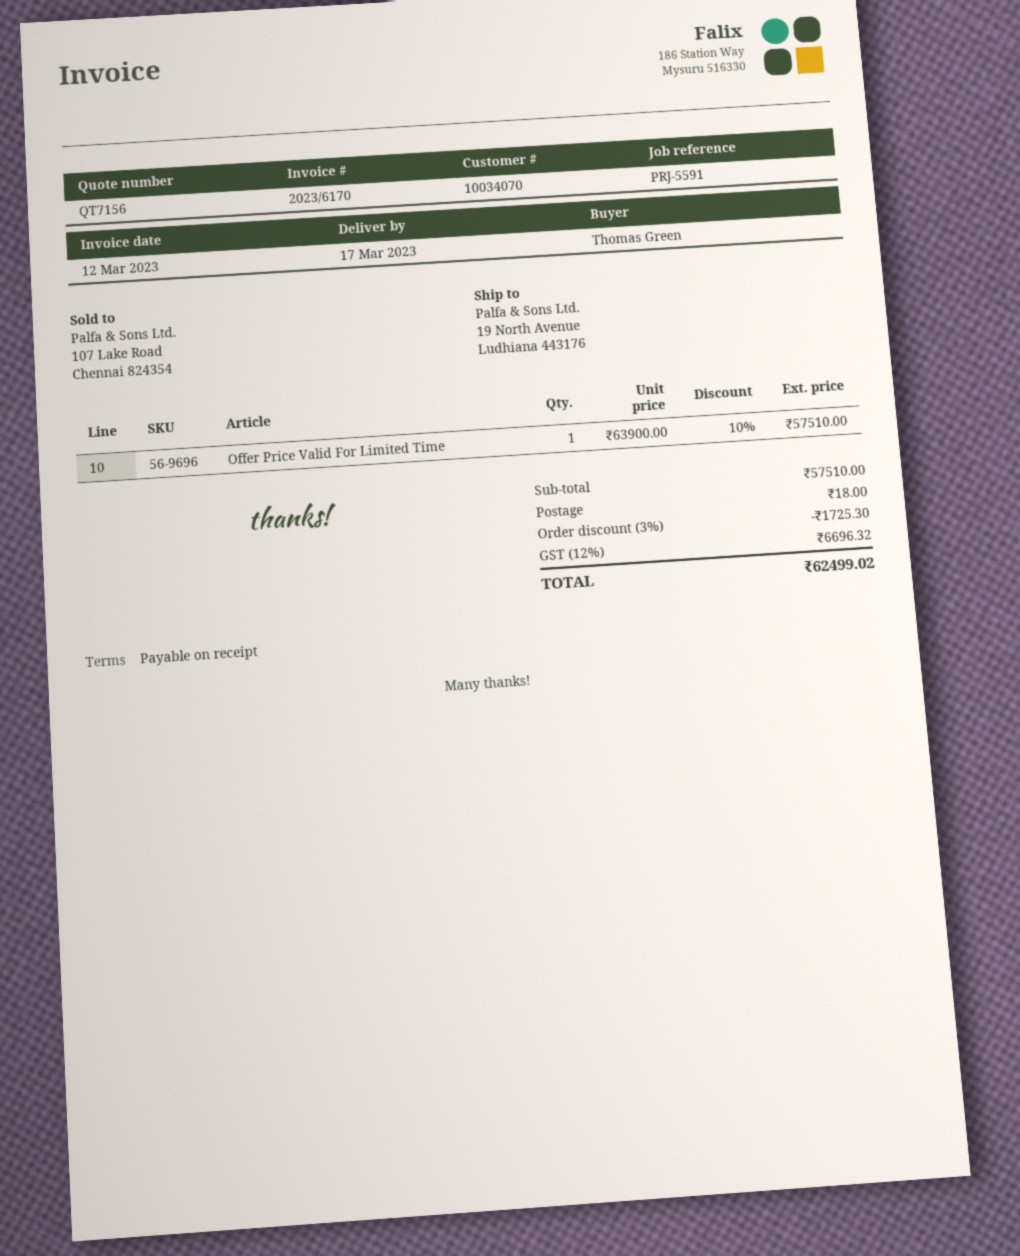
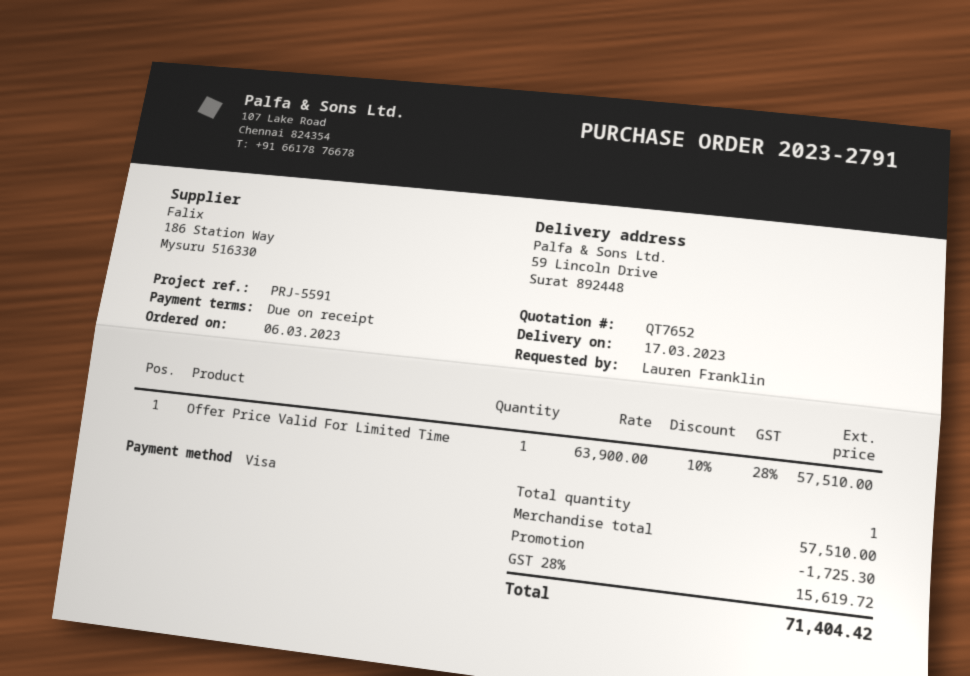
quote number: QT7156 -> QT7652
ordered by: Thomas Green -> Lauren Franklin
ship to: 19 North Avenue, Ludhiana 443176 -> 59 Lincoln Drive, Surat 892448
shipping: 18.00 -> none
tax: 12% = 6696.32 -> 28% = 15619.72
total: 62499.02 -> 71404.42

